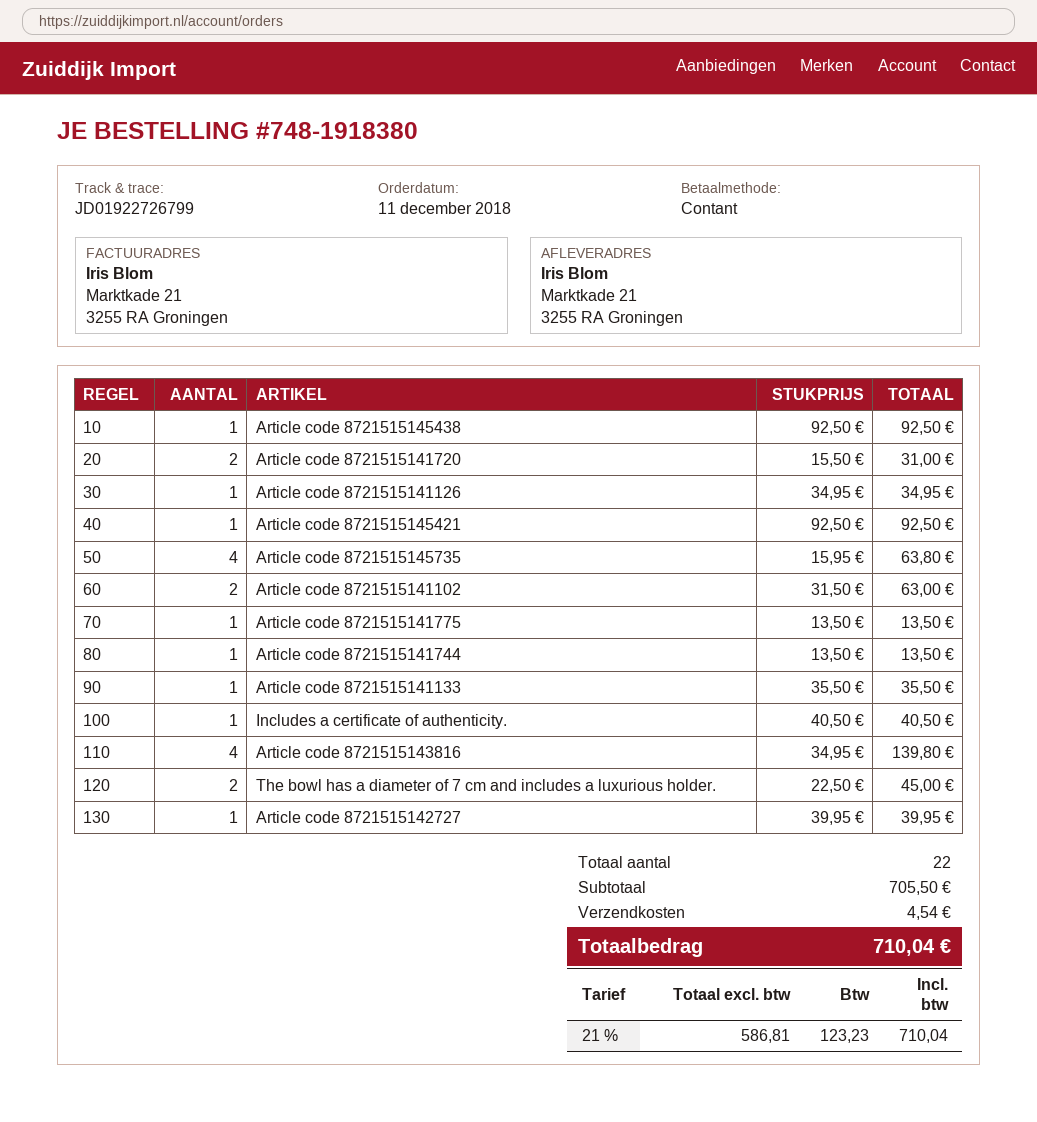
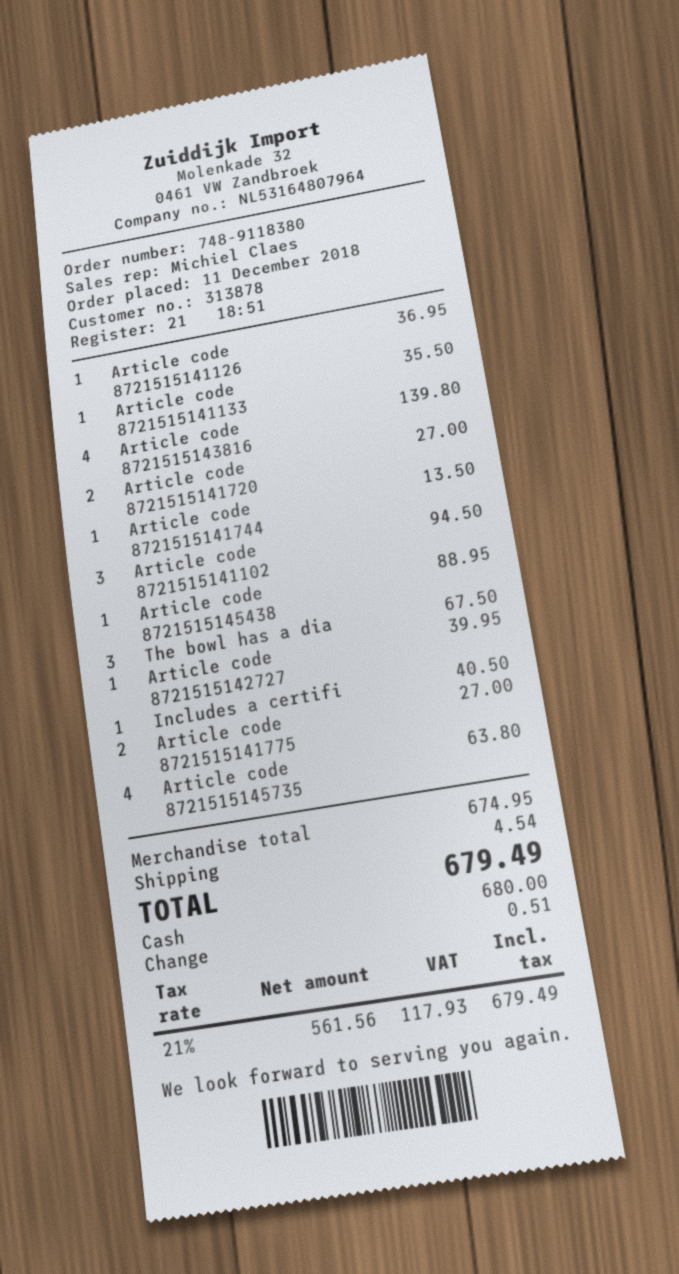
order number: 748-1918380 -> 748-9118380
Article code 8721515145438: 1 for 92.50 -> 1 for 88.95
Article code 8721515141720: 2 for 31.00 -> 2 for 27.00
Article code 8721515141126: 1 for 34.95 -> 1 for 36.95
Article code 8721515145421: 1 for 92.50 -> none
Article code 8721515141102: 2 for 63.00 -> 3 for 94.50
Article code 8721515141775: 1 for 13.50 -> 2 for 27.00
The bowl has a diameter of 7 cm and includes a luxurious holder.: 2 for 45.00 -> 3 for 67.50
subtotal: 705.50 -> 674.95
net: 586.81 -> 561.56
tax: 21% = 123.23 -> 21% = 117.93
total: 710.04 -> 679.49

